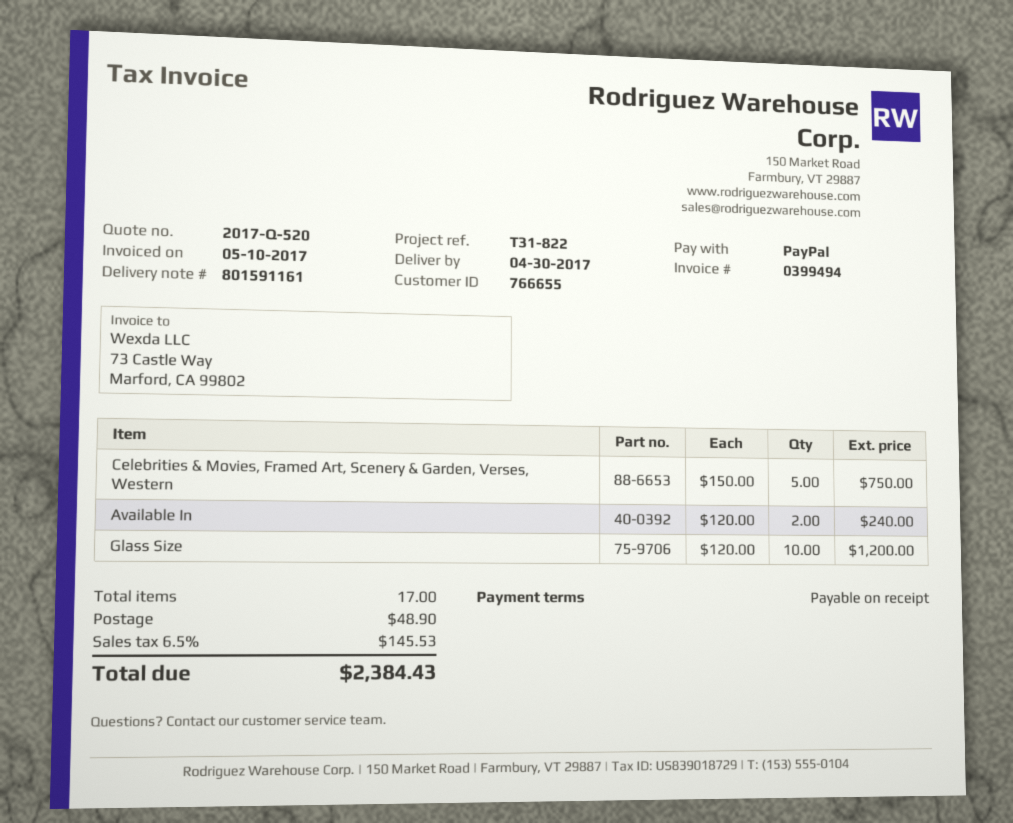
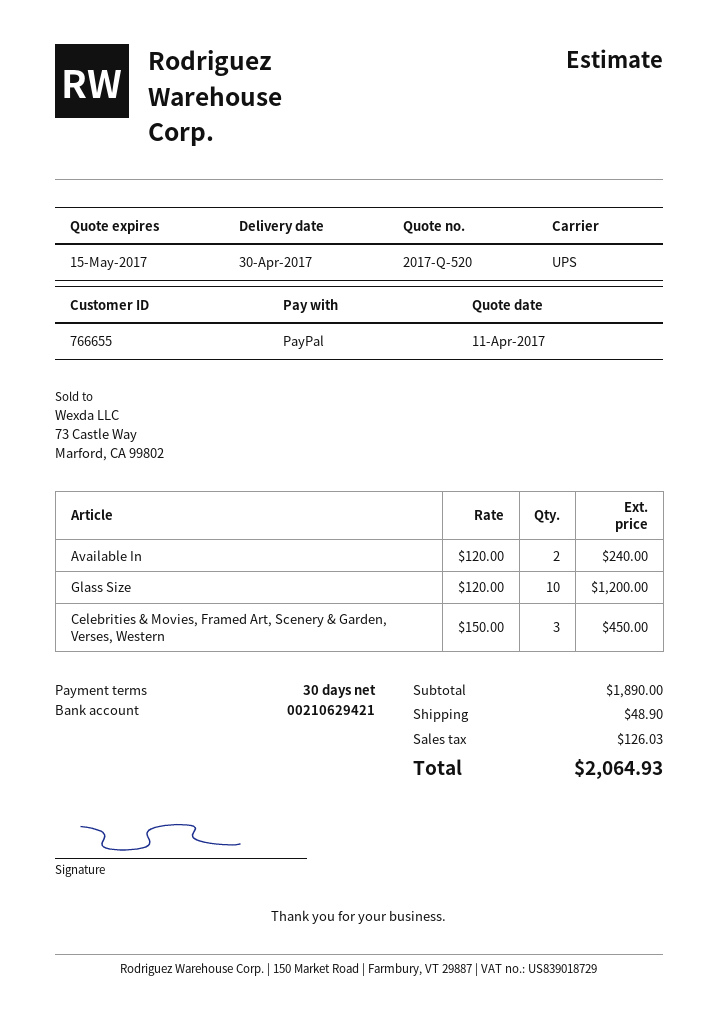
payment terms: on receipt -> 30 days
Celebrities & Movies, Framed Art, Scenery & Garden, Verses, Western: 5 x 150.00 = 750.00 -> 3 x 150.00 = 450.00
tax: 145.53 -> 126.03
total: 2384.43 -> 2064.93

